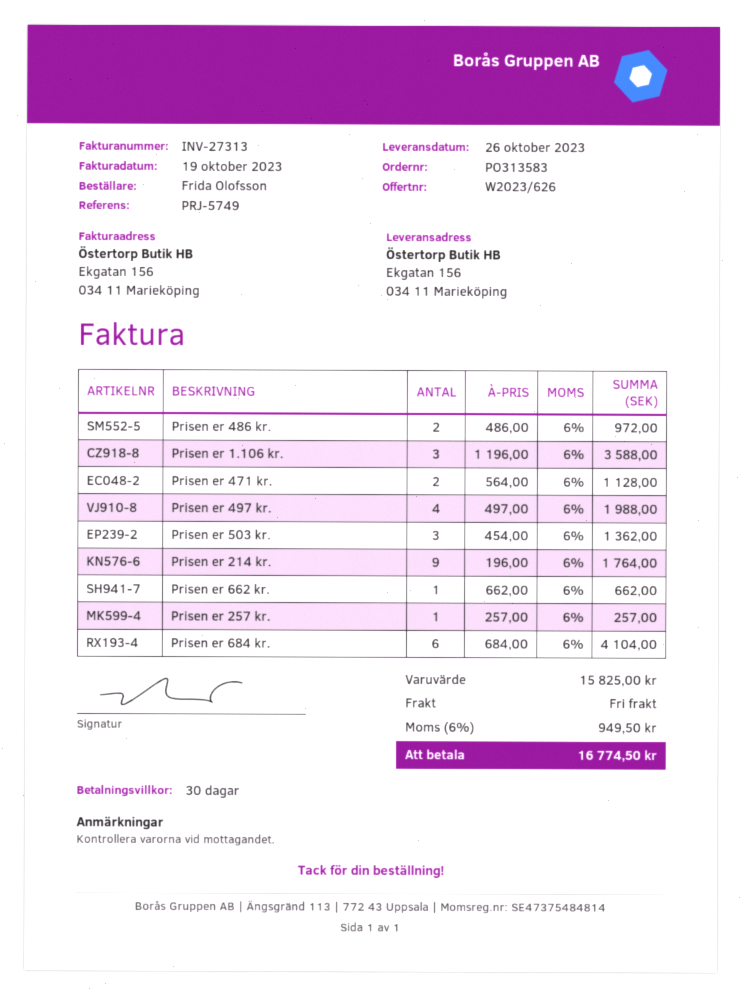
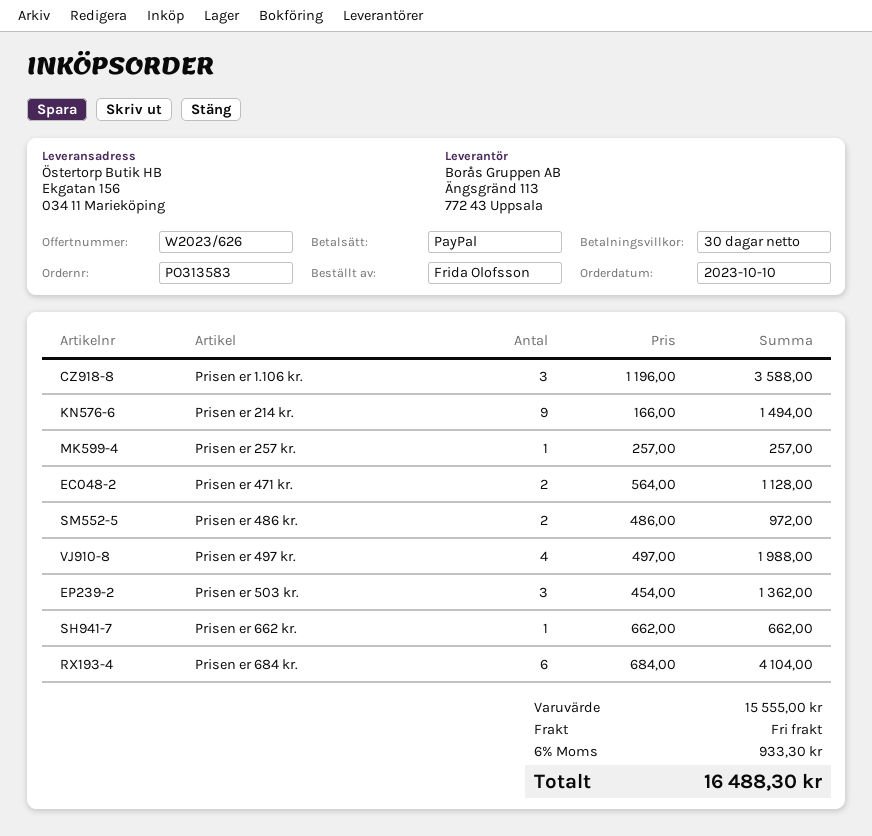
Prisen er 214 kr.: 9 x 196.00 = 1764.00 -> 9 x 166.00 = 1494.00
subtotal: 15825.00 -> 15555.00
tax: 6% = 949.50 -> 6% = 933.30
total: 16774.50 -> 16488.30

